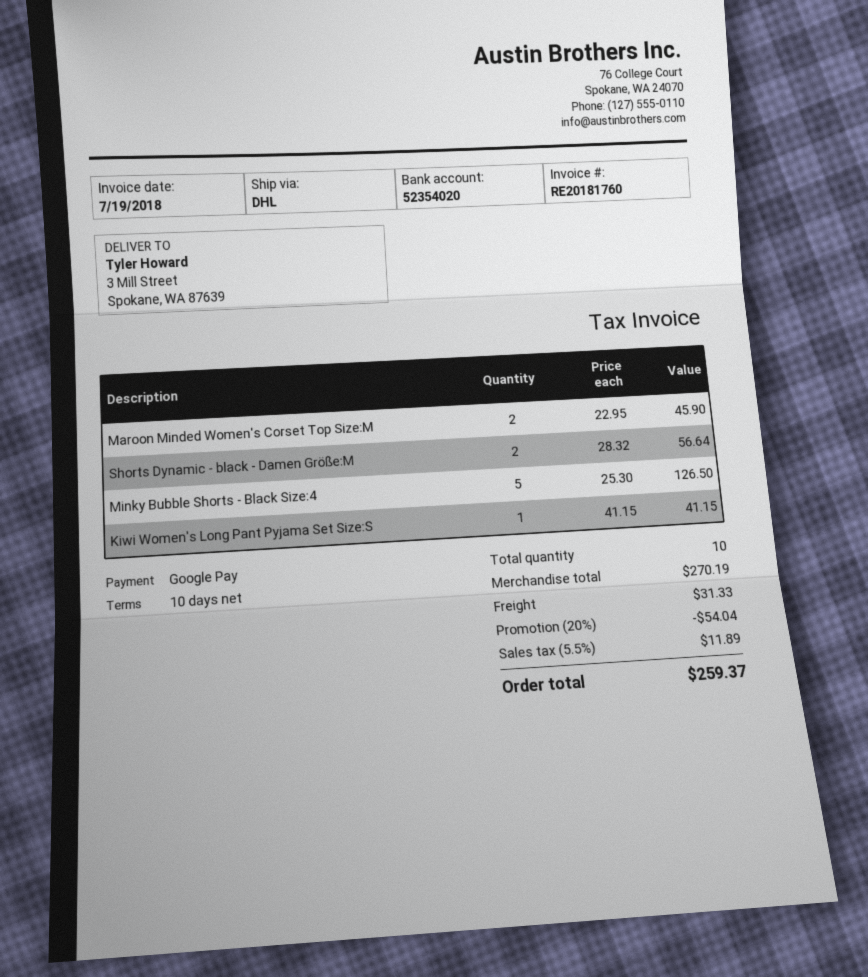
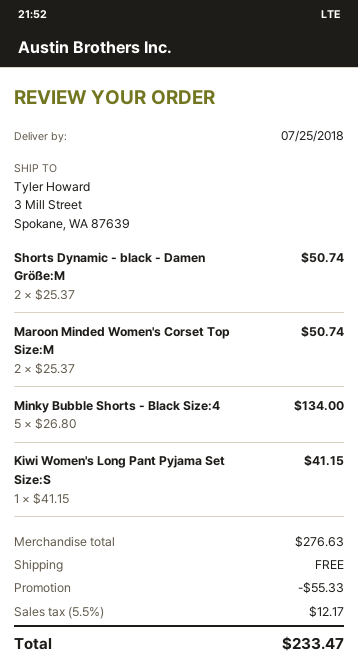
Maroon Minded Women's Corset Top Size:M: 2 x 22.95 = 45.90 -> 2 x 25.37 = 50.74
Shorts Dynamic - black - Damen Größe:M: 2 x 28.32 = 56.64 -> 2 x 25.37 = 50.74
Minky Bubble Shorts - Black Size:4: 5 x 25.30 = 126.50 -> 5 x 26.80 = 134.00
subtotal: 270.19 -> 276.63
discount: 54.04 -> 55.33
shipping: 31.33 -> 0.00
tax: 5.5% = 11.89 -> 5.5% = 12.17
total: 259.37 -> 233.47

